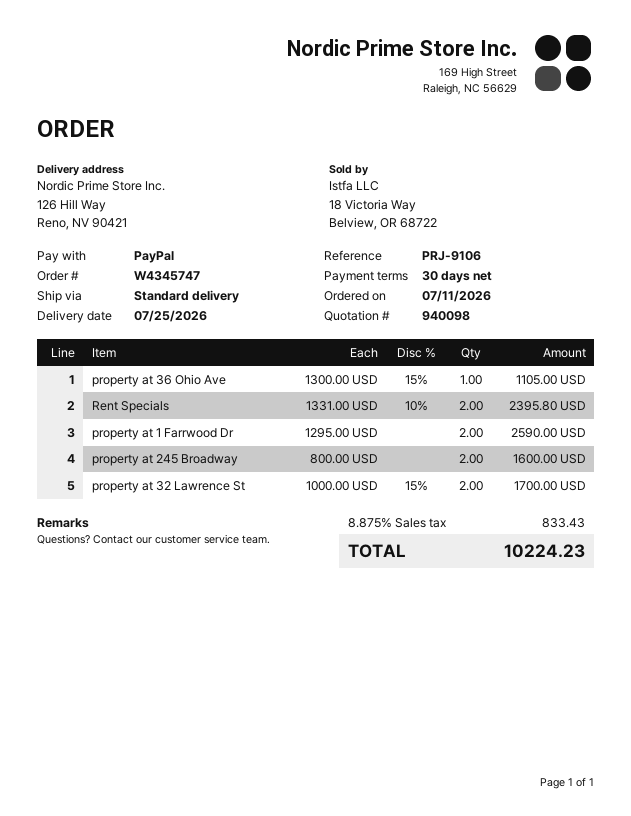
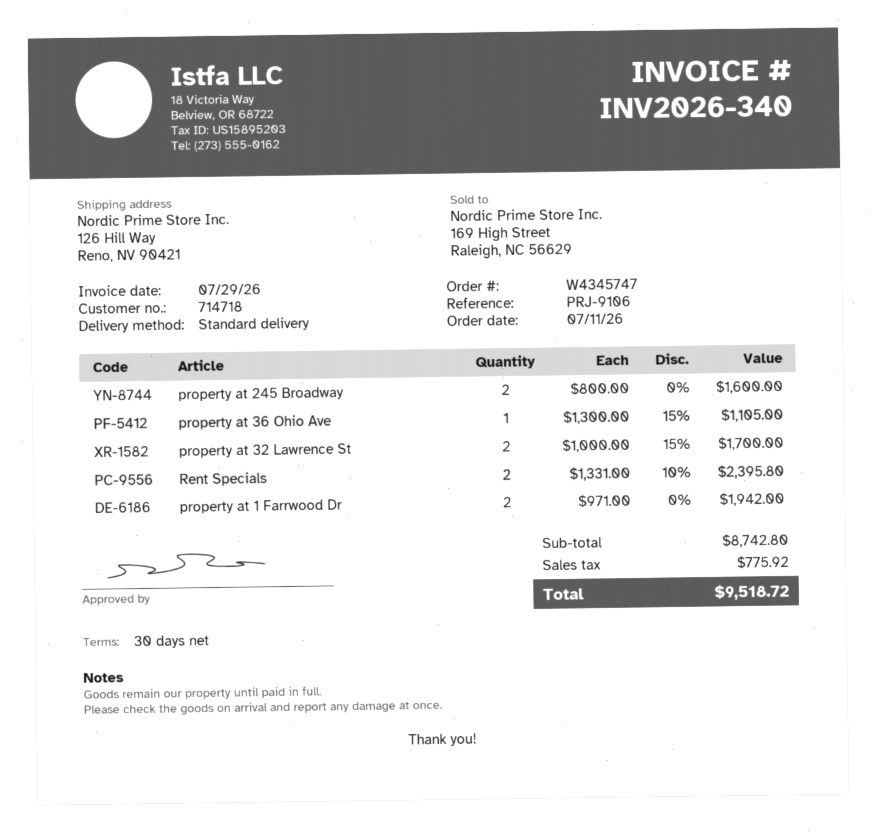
property at 1 Farrwood Dr: 2 x 1295.00 = 2590.00 -> 2 x 971.00 = 1942.00
tax: 833.43 -> 775.92
total: 10224.23 -> 9518.72

